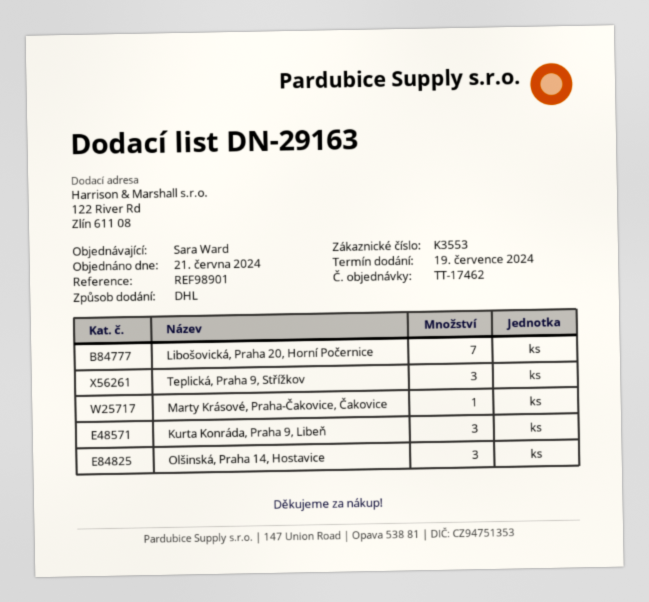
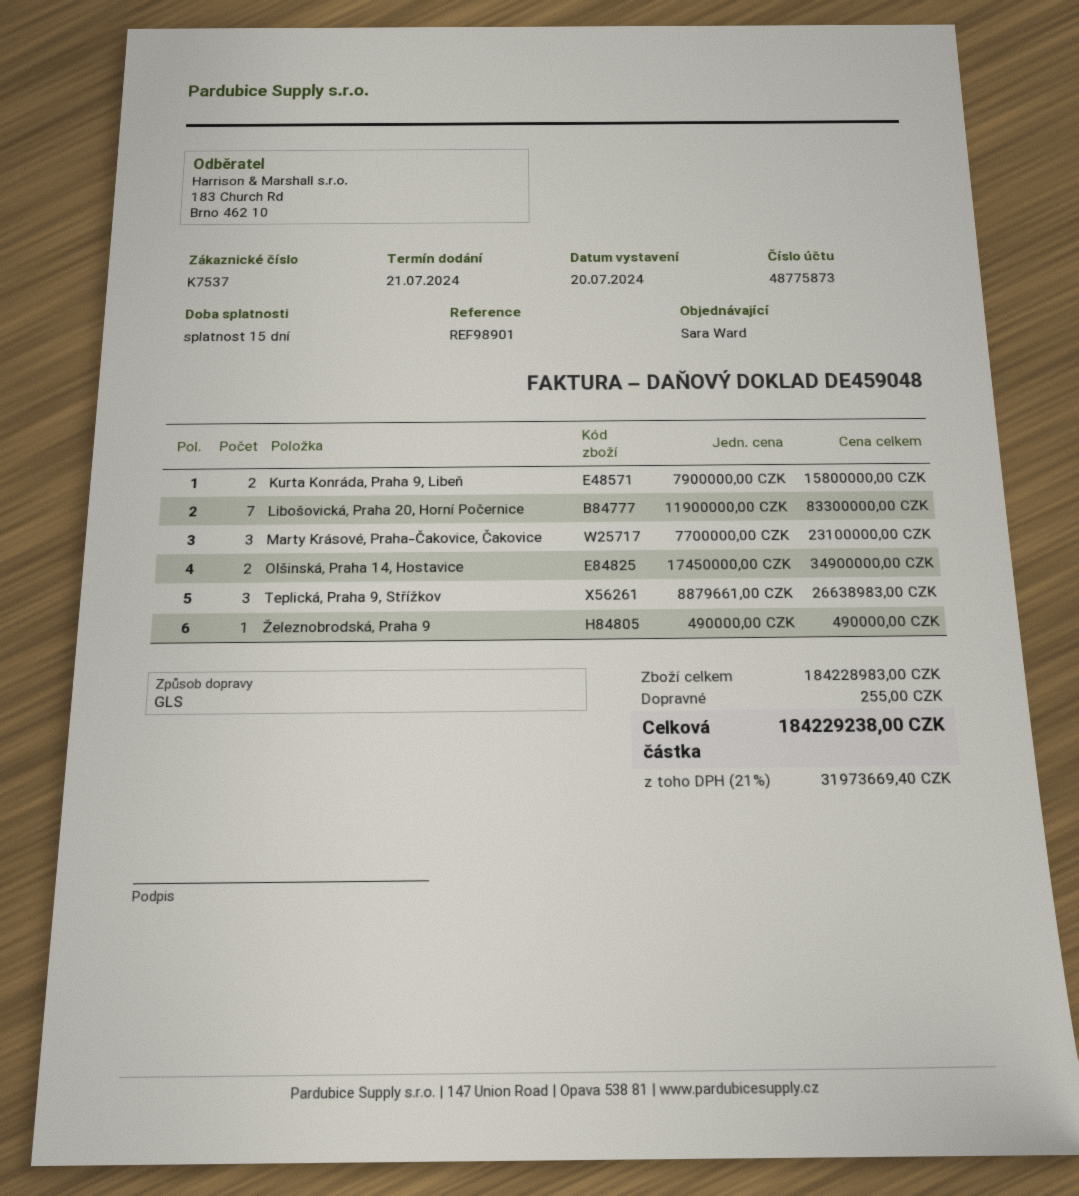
delivery date: 2024-07-19 -> 2024-07-21
customer number: K3553 -> K7537
shipping method: DHL -> GLS
Marty Krásové, Praha-Čakovice, Čakovice: 1 -> 3
Kurta Konráda, Praha 9, Libeň: 3 -> 2
Olšinská, Praha 14, Hostavice: 3 -> 2
Železnobrodská, Praha 9: none -> 1

